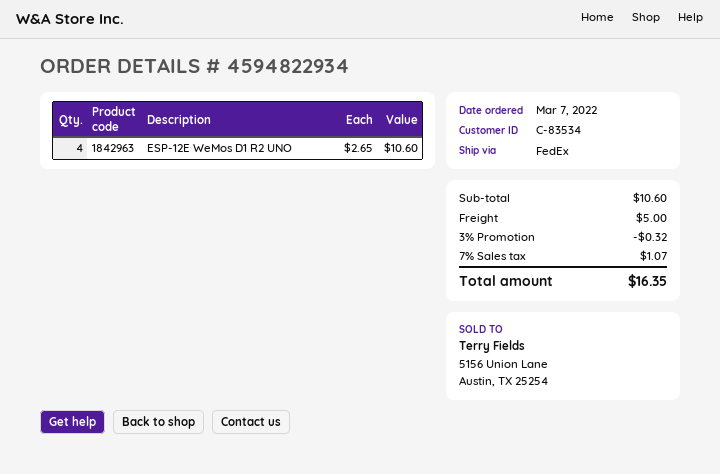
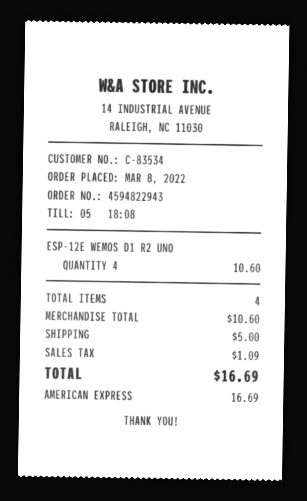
order number: 4594822934 -> 4594822943
order date: 2022-03-07 -> 2022-03-08
discount: 3% = 0.32 -> none
tax: 1.07 -> 1.09
total: 16.35 -> 16.69

